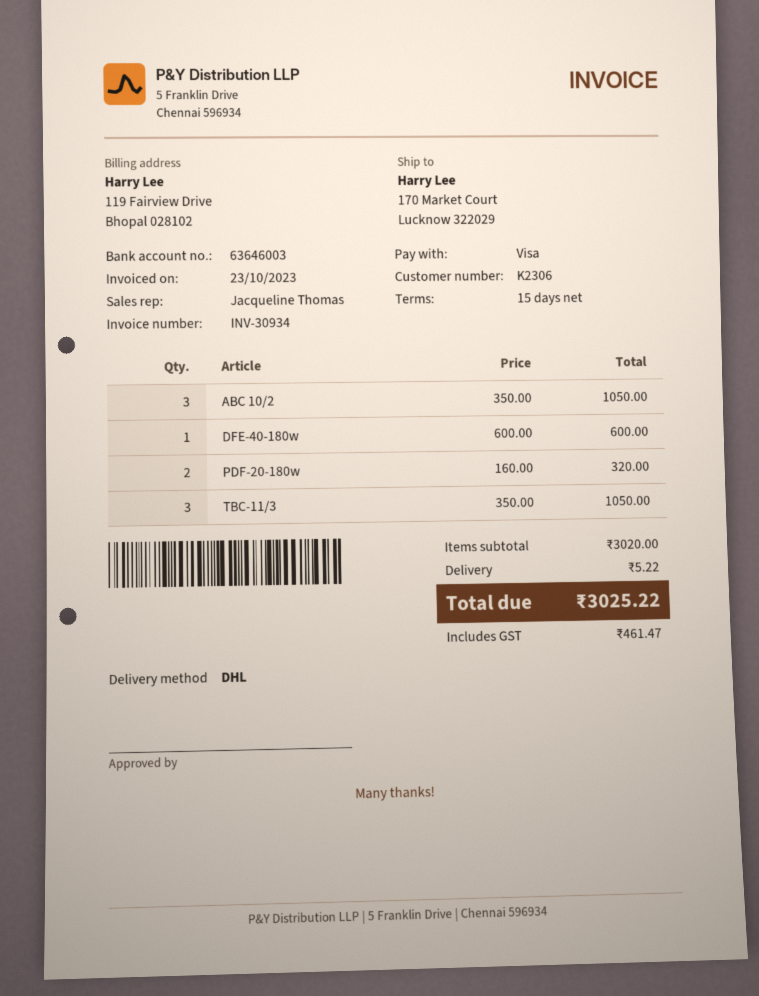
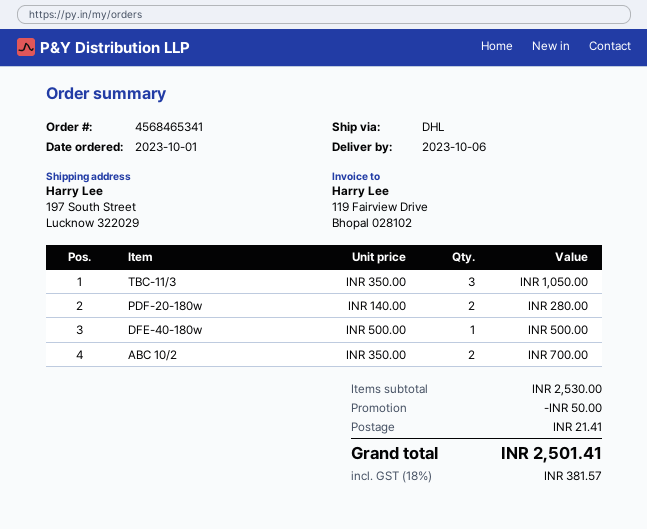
ship to: 170 Market Court, Lucknow 322029 -> 197 South Street, Lucknow 322029
ABC 10/2: 3 x 350.00 = 1050.00 -> 2 x 350.00 = 700.00
DFE-40-180w: 1 x 600.00 = 600.00 -> 1 x 500.00 = 500.00
PDF-20-180w: 2 x 160.00 = 320.00 -> 2 x 140.00 = 280.00
subtotal: 3020.00 -> 2530.00
discount: none -> 50.00
shipping: 5.22 -> 21.41
tax: 461.47 -> 381.57
total: 3025.22 -> 2501.41

